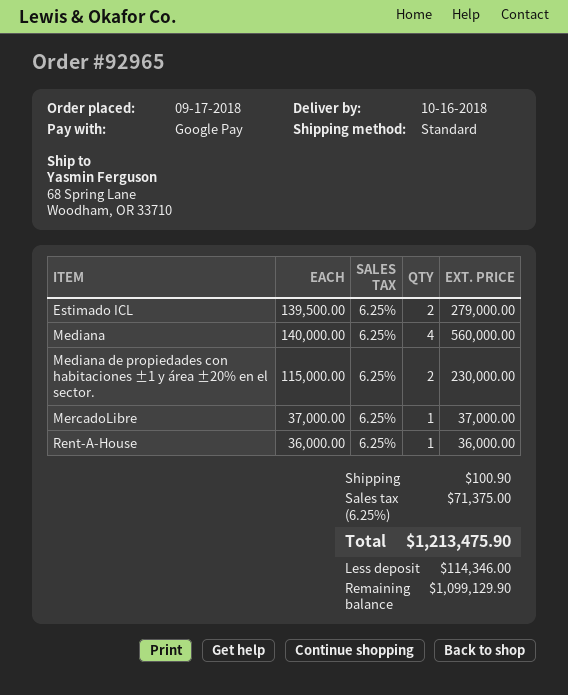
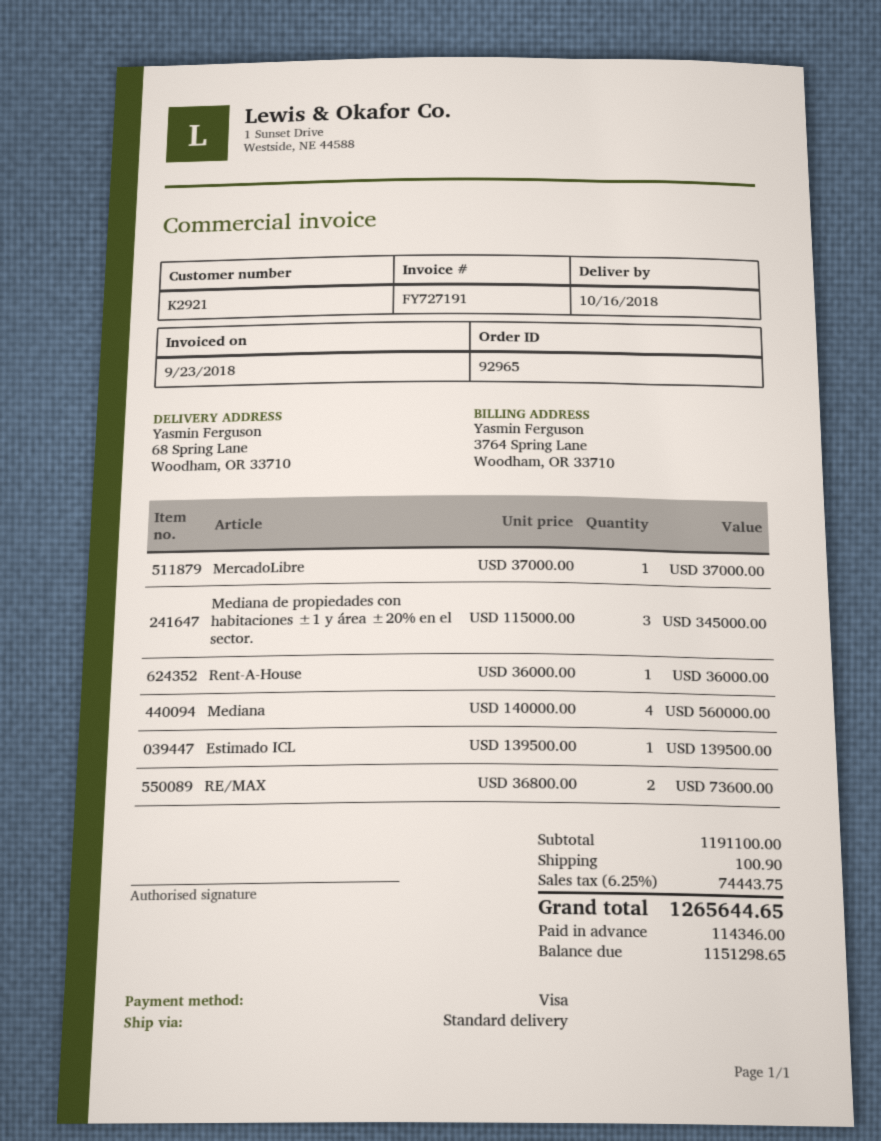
payment method: Google Pay -> Visa
Estimado ICL: 2 x 139500.00 = 279000.00 -> 1 x 139500.00 = 139500.00
Mediana de propiedades con habitaciones ±1 y área ±20% en el sector.: 2 x 115000.00 = 230000.00 -> 3 x 115000.00 = 345000.00
RE/MAX: none -> 2 x 36800.00 = 73600.00
tax: 6.25% = 71375.00 -> 6.25% = 74443.75
total: 1213475.90 -> 1265644.65
balance: 1099129.90 -> 1151298.65

